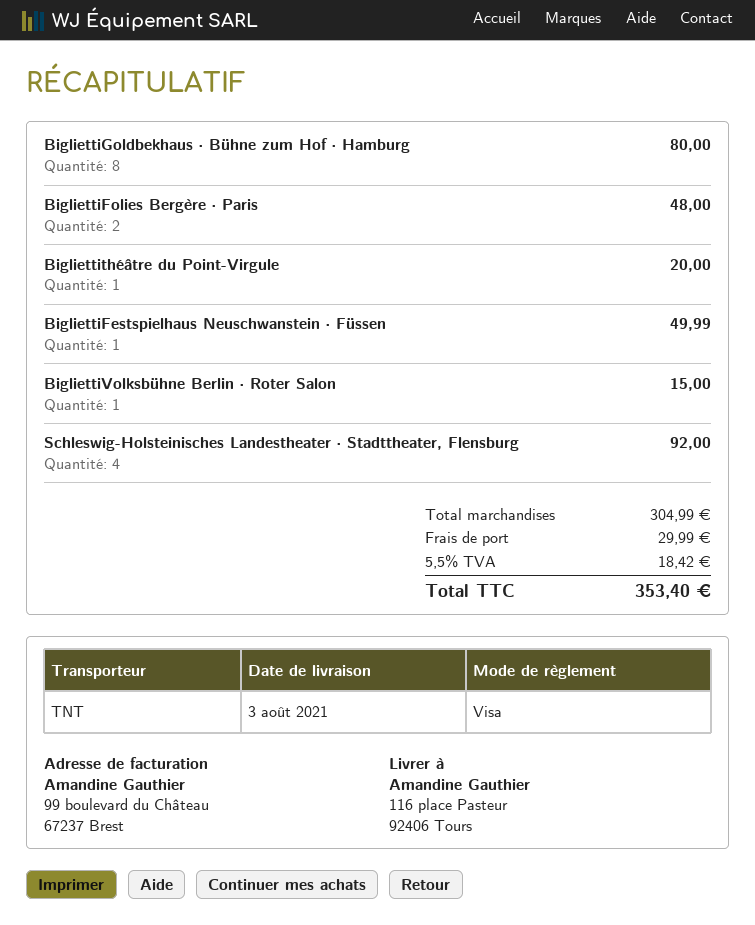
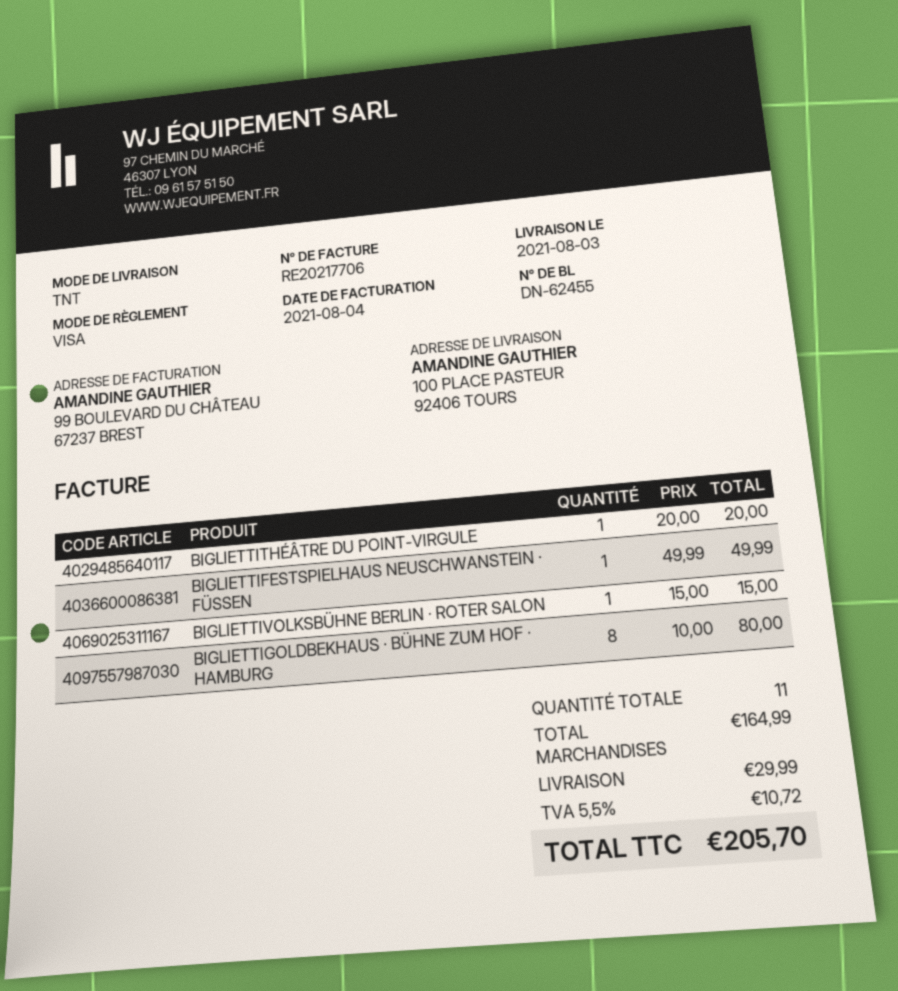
ship to: 116 place Pasteur, 92406 Tours -> 100 PLACE PASTEUR, 92406 TOURS
BigliettiFolies Bergère · Paris: 2 for 48.00 -> none
Schleswig-Holsteinisches Landestheater · Stadttheater, Flensburg: 4 for 92.00 -> none
subtotal: 304.99 -> 164.99
tax: 5.5% = 18.42 -> 5.5% = 10.72
total: 353.40 -> 205.70

